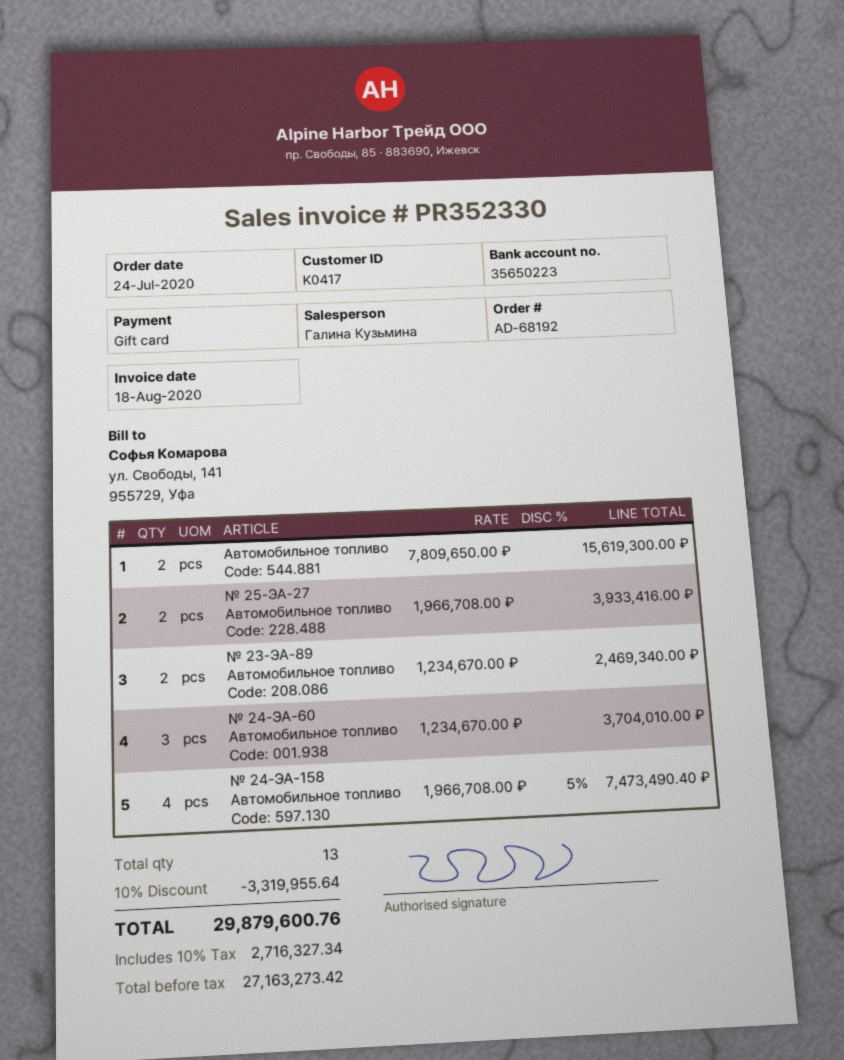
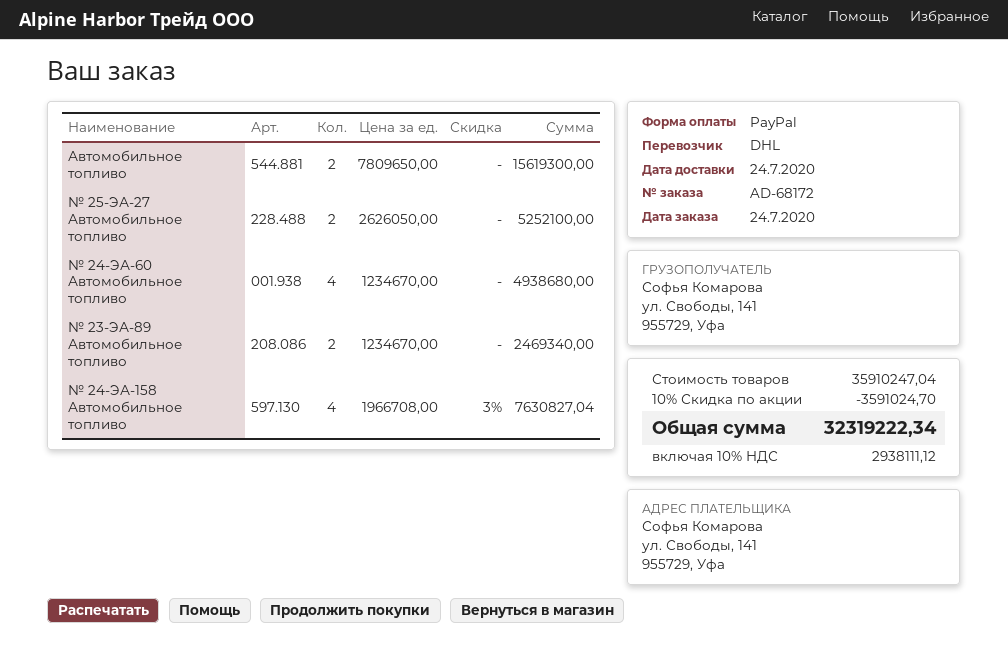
order number: AD-68192 -> AD-68172
payment method: gift card -> PayPal
№ 25-ЭА-27 Автомобильное топливо: 2 x 1966708.00 = 3933416.00 -> 2 x 2626050.00 = 5252100.00
№ 24-ЭА-60 Автомобильное топливо: 3 x 1234670.00 = 3704010.00 -> 4 x 1234670.00 = 4938680.00
№ 24-ЭА-158 Автомобильное топливо: 4 x 1966708.00 - 5% = 7473490.40 -> 4 x 1966708.00 - 3% = 7630827.04
discount: 10% = 3319955.64 -> 10% = 3591024.70
tax: 10% = 2716327.34 -> 10% = 2938111.12
total: 29879600.76 -> 32319222.34

